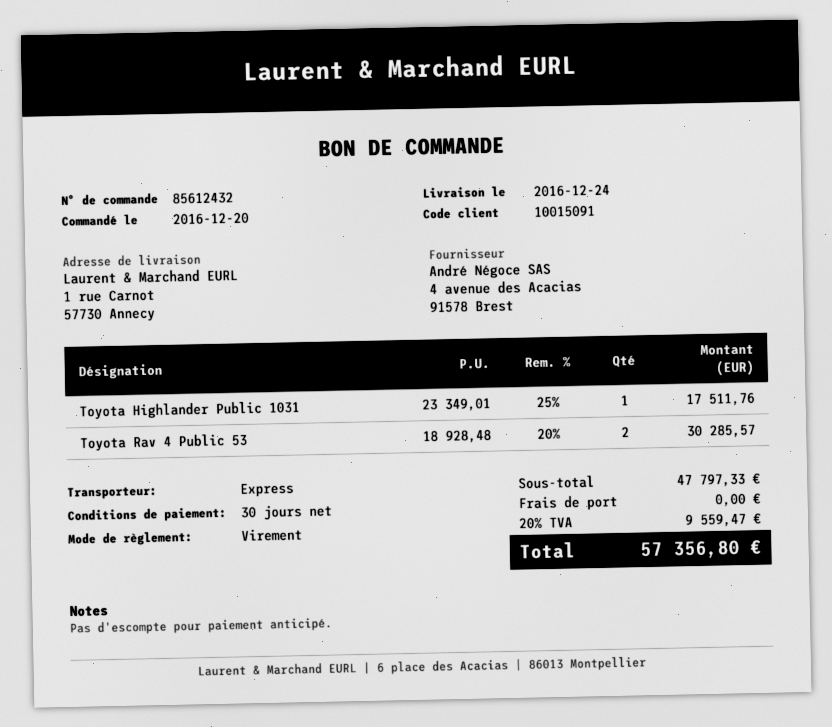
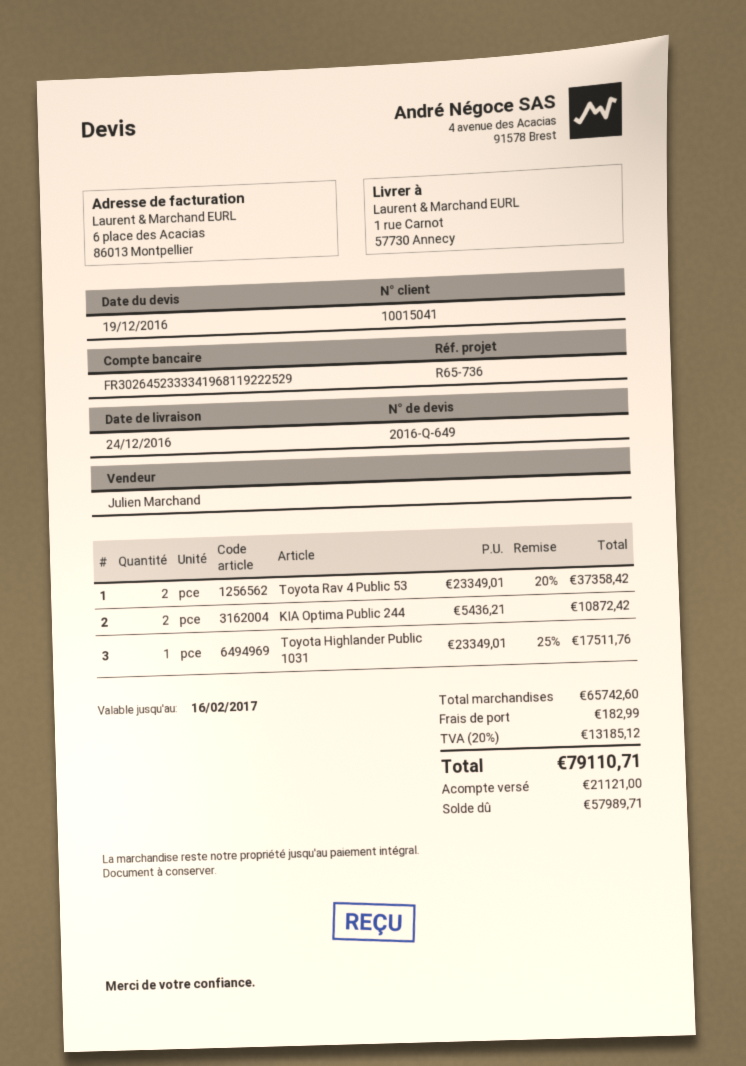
customer number: 10015091 -> 10015041
Toyota Rav 4 Public 53: 2 x 18928.48 - 20% = 30285.57 -> 2 x 23349.01 - 20% = 37358.42
KIA Optima Public 244: none -> 2 x 5436.21 = 10872.42
subtotal: 47797.33 -> 65742.60
shipping: 0.00 -> 182.99
tax: 20% = 9559.47 -> 20% = 13185.12
total: 57356.80 -> 79110.71

